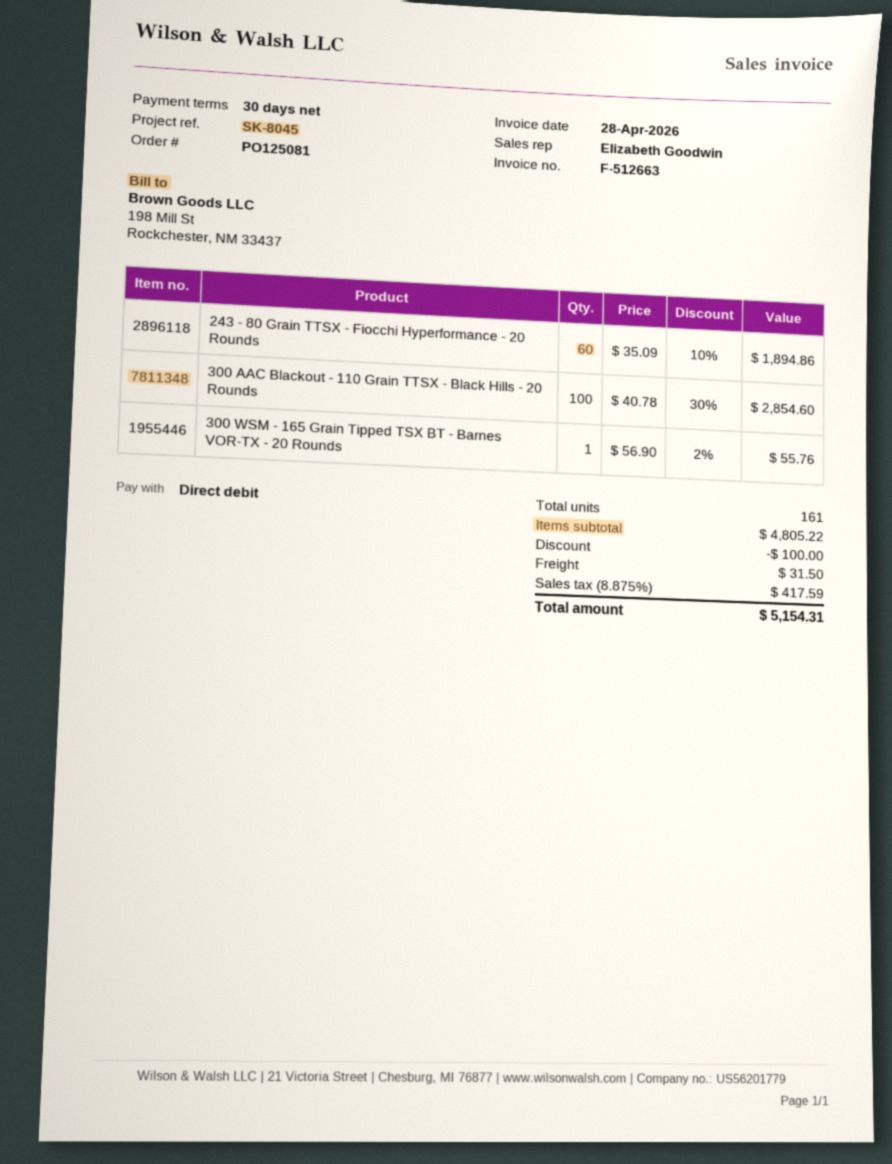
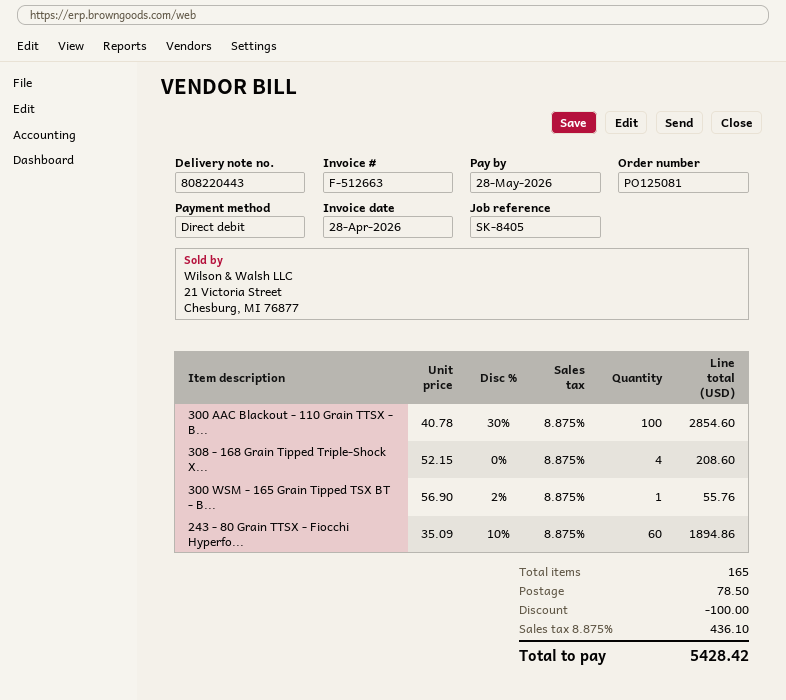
reference: SK-8045 -> SK-8405
308 - 168 Grain Tipped Triple-Shock X...: none -> 4 x 52.15 = 208.60
total quantity: 161 -> 165
shipping: 31.50 -> 78.50
tax: 8.875% = 417.59 -> 8.875% = 436.10
total: 5154.31 -> 5428.42

